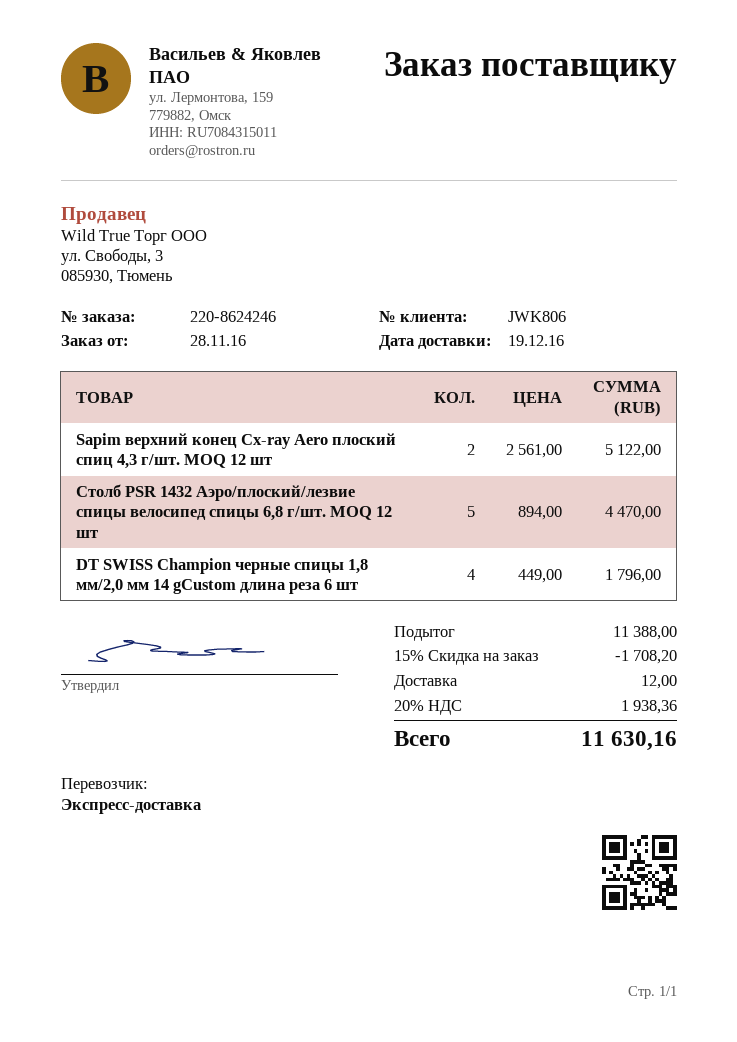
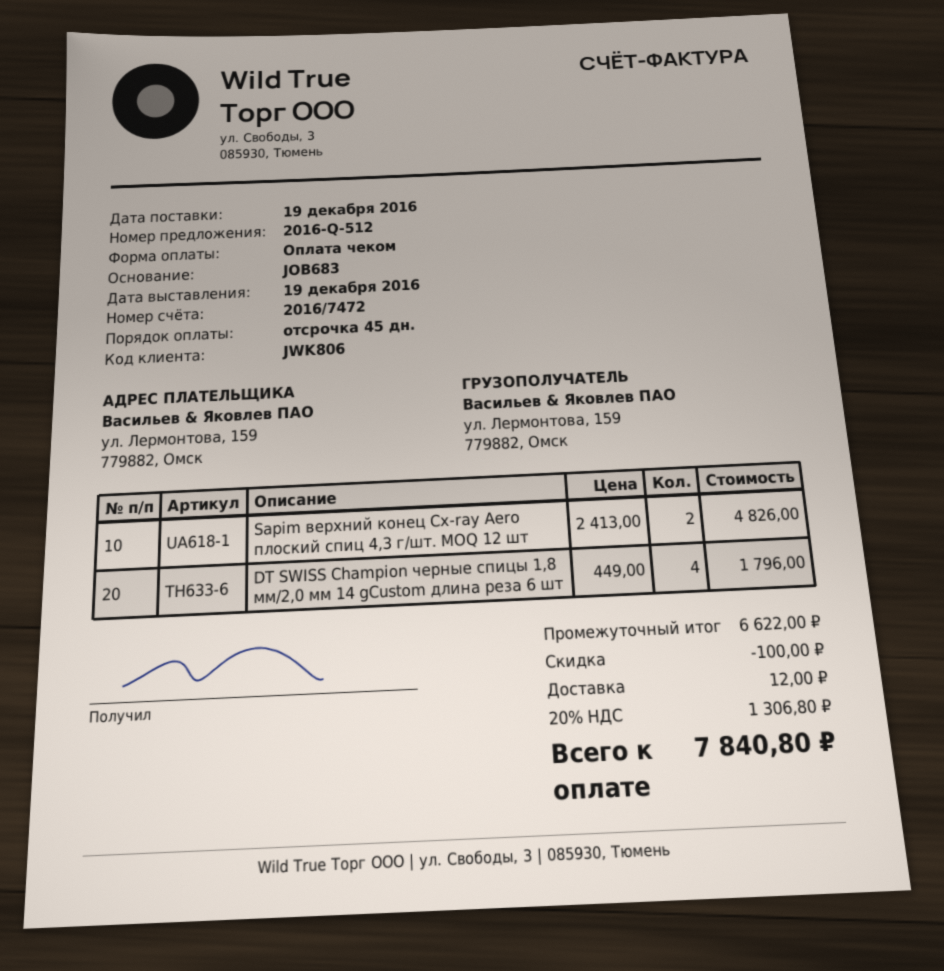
Sapim верхний конец Cx-ray Aero плоский спиц 4,3 г/шт. MOQ 12 шт: 2 x 2561.00 = 5122.00 -> 2 x 2413.00 = 4826.00
Столб PSR 1432 Аэро/плоский/лезвие спицы велосипед спицы 6,8 г/шт. MOQ 12 шт: 5 x 894.00 = 4470.00 -> none
subtotal: 11388.00 -> 6622.00
discount: 1708.20 -> 100.00
tax: 20% = 1938.36 -> 20% = 1306.80
total: 11630.16 -> 7840.80

